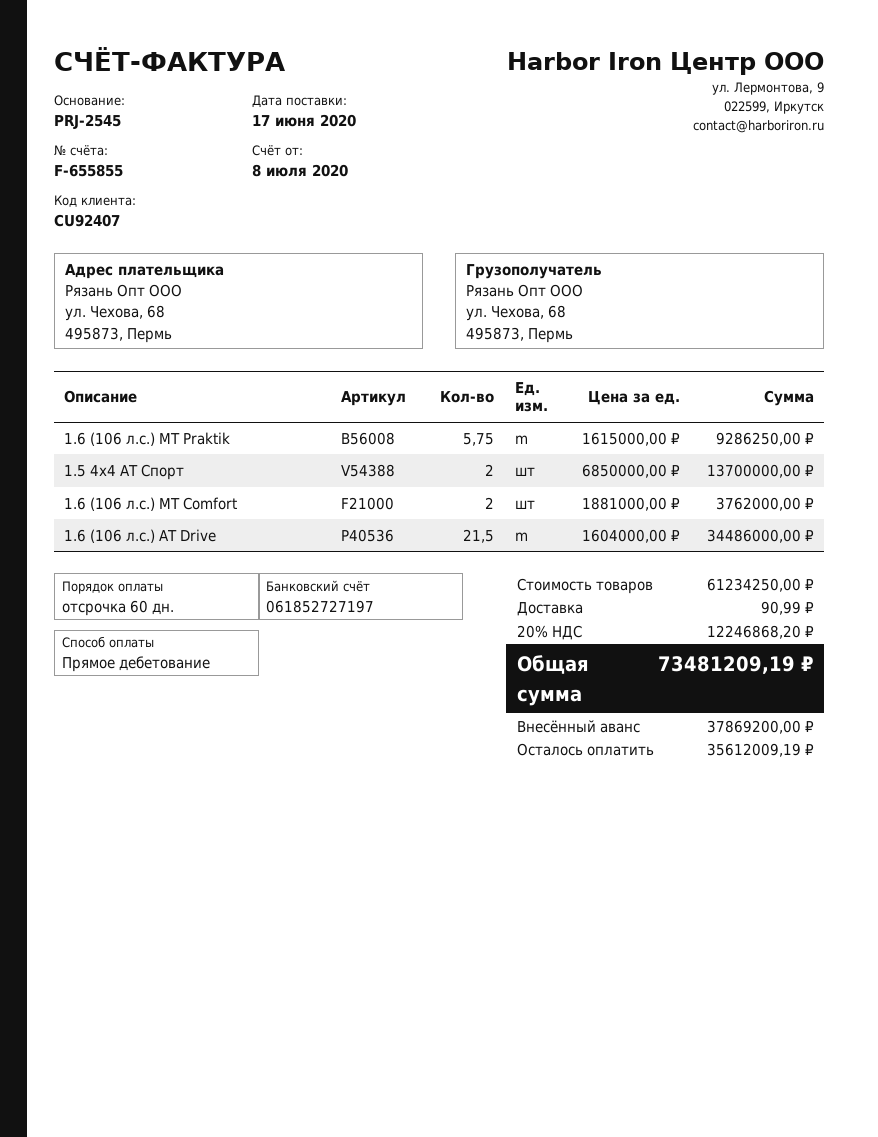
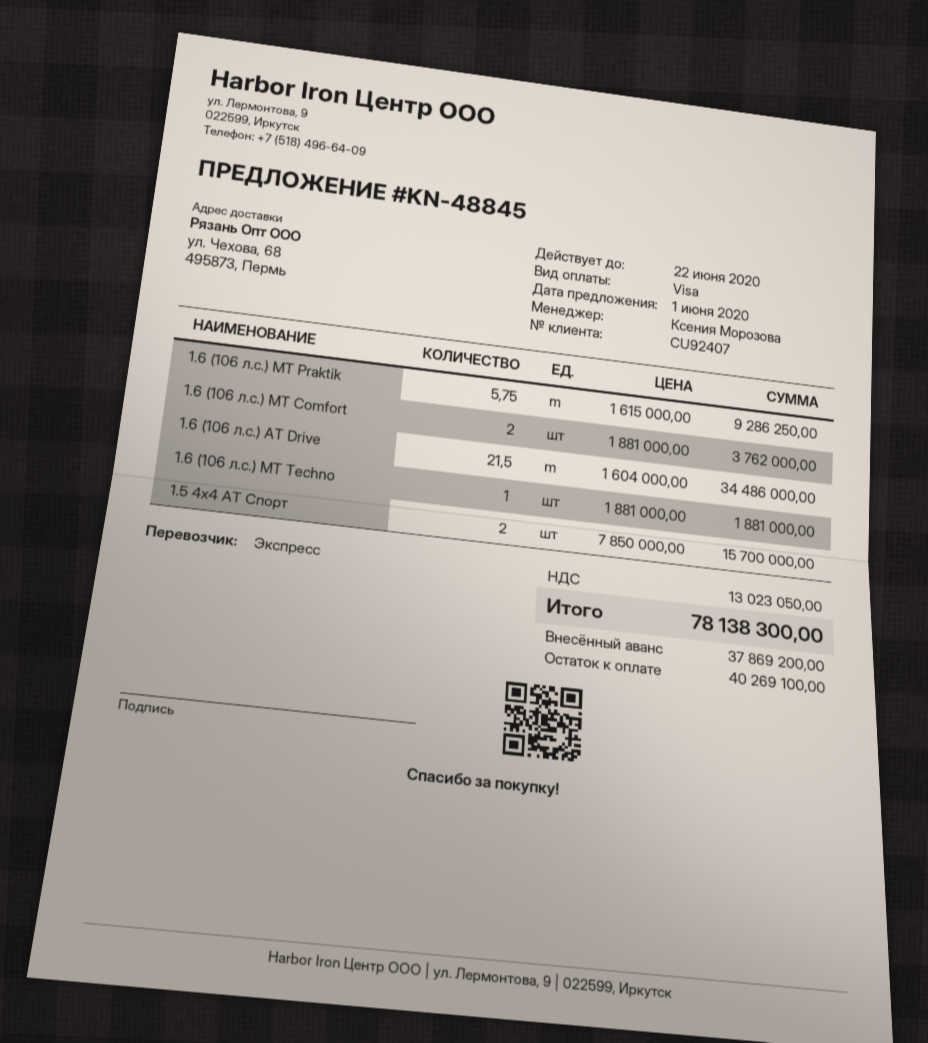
payment method: direct debit -> Visa
1.5 4x4 AT Спорт: 2 x 6850000.00 = 13700000.00 -> 2 x 7850000.00 = 15700000.00
1.6 (106 л.с.) MT Techno: none -> 1 x 1881000.00 = 1881000.00
shipping: 90.99 -> none
tax: 12246868.20 -> 13023050.00
total: 73481209.19 -> 78138300.00
balance: 35612009.19 -> 40269100.00

